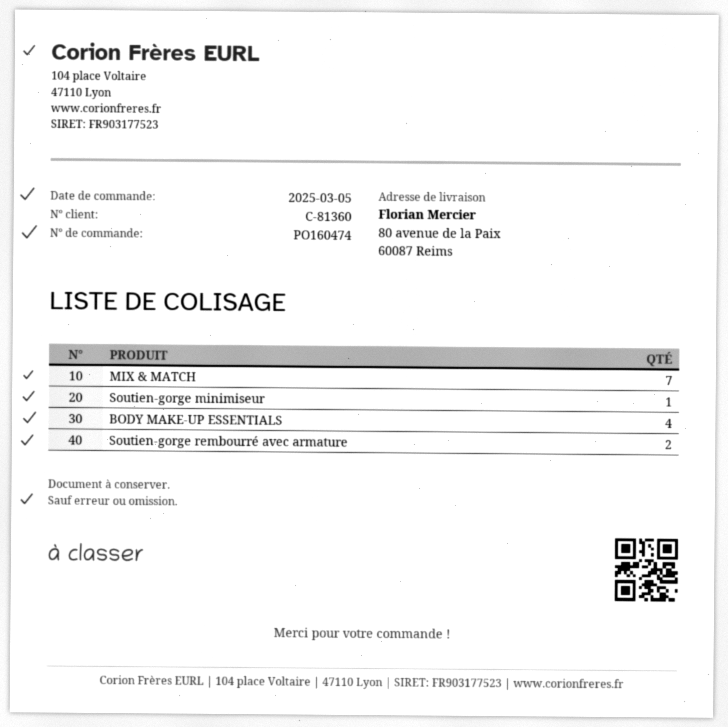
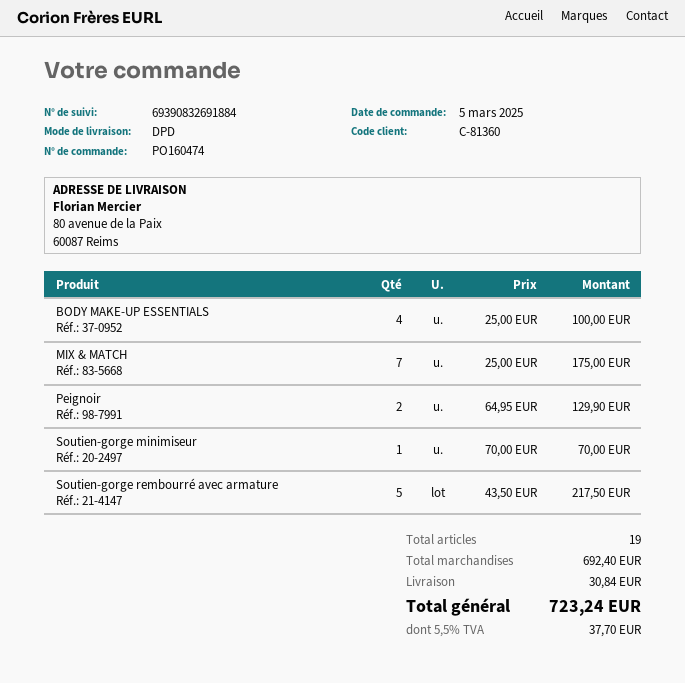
Soutien-gorge rembourré avec armature: 2 -> 5
Peignoir: none -> 2

